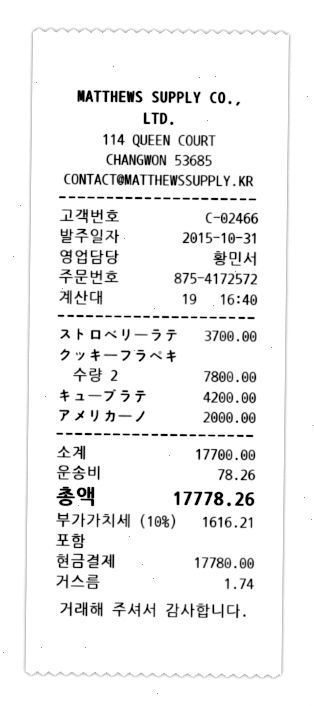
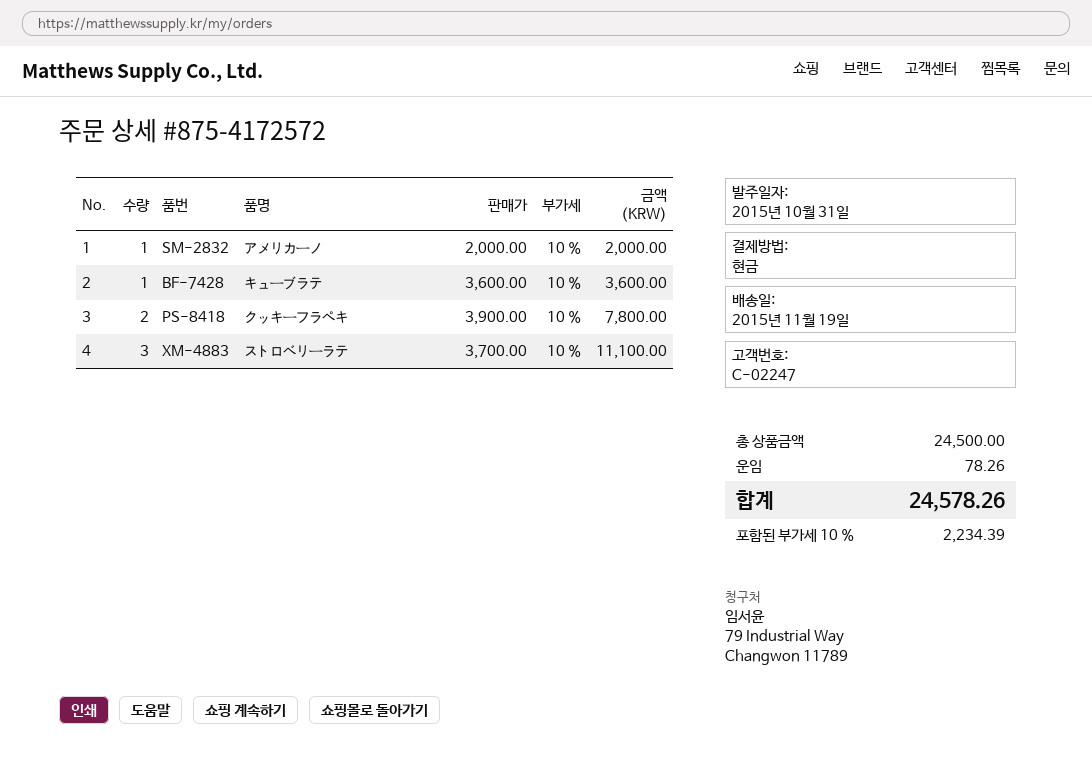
customer number: C-02466 -> C-02247
ストロベリーラテ: 1 for 3700.00 -> 3 for 11100.00
キューブラテ: 1 for 4200.00 -> 1 for 3600.00
subtotal: 17700.00 -> 24500.00
tax: 10% = 1616.21 -> 10% = 2234.39
total: 17778.26 -> 24578.26

